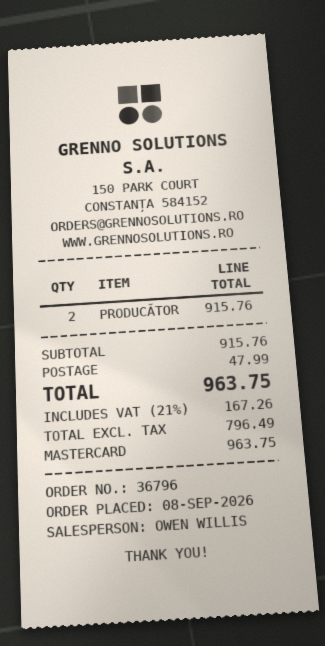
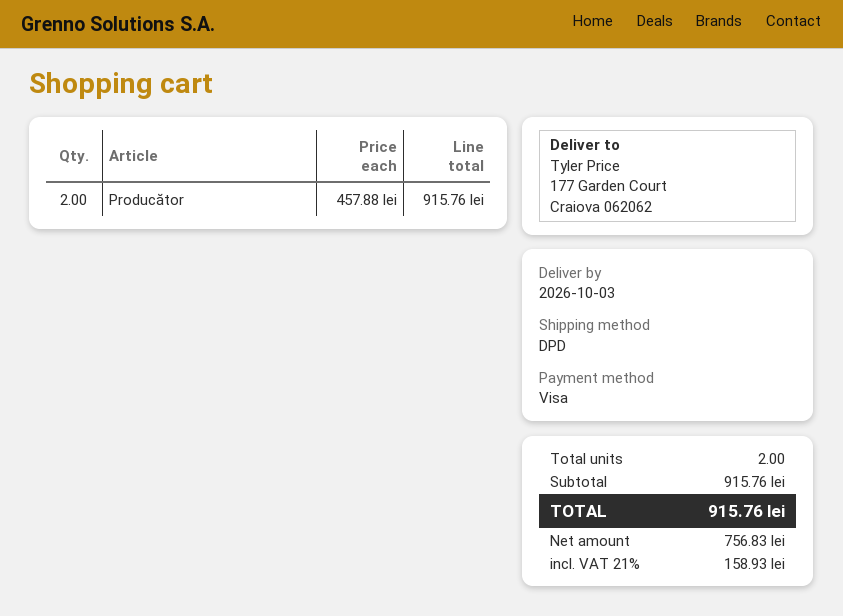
payment method: Mastercard -> Visa
shipping: 47.99 -> none
net: 796.49 -> 756.83
tax: 21% = 167.26 -> 21% = 158.93
total: 963.75 -> 915.76

